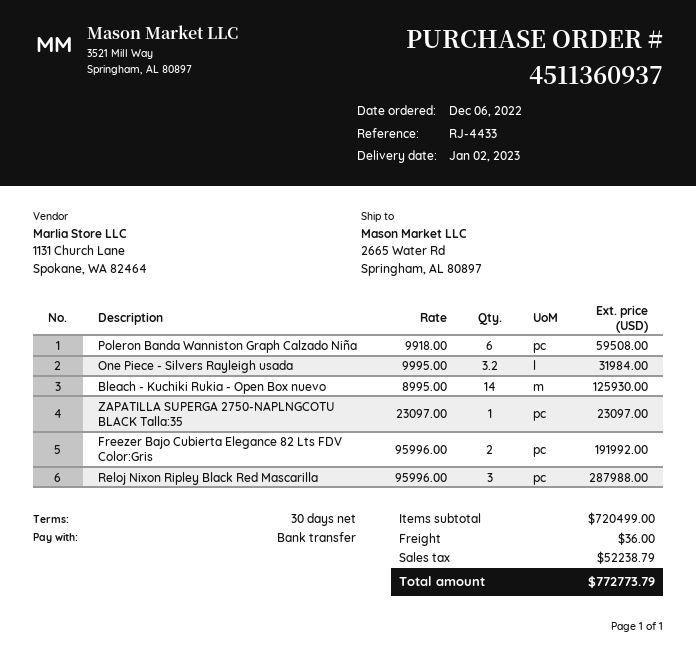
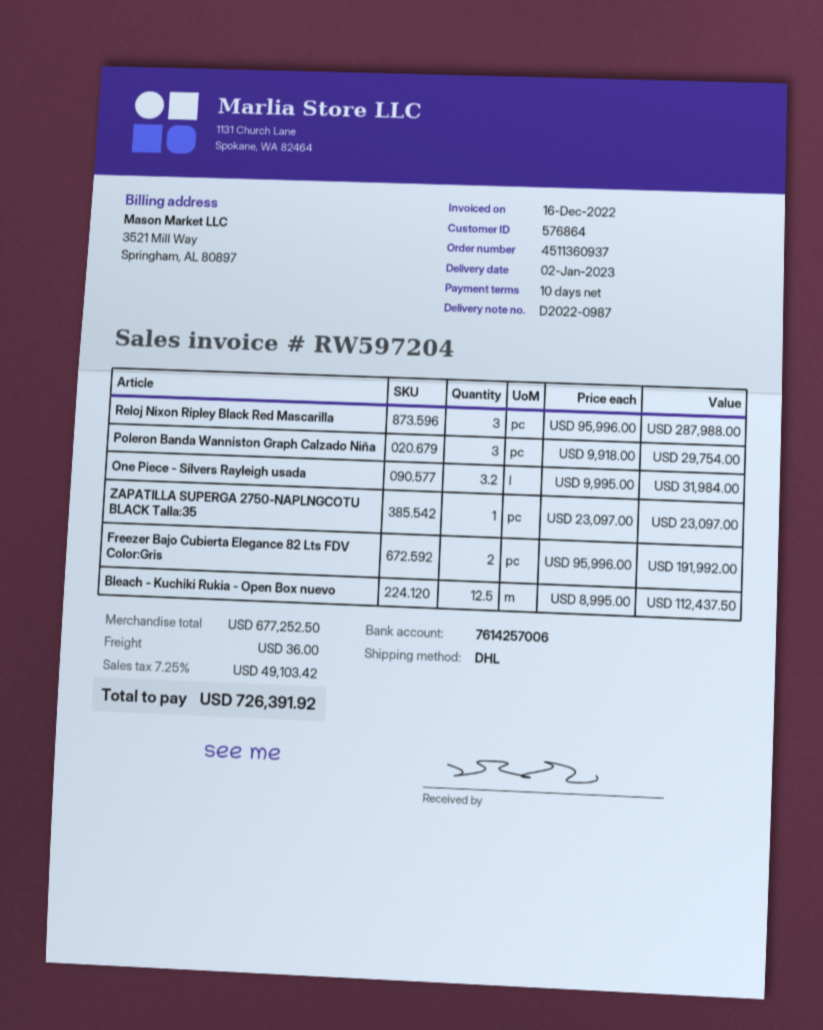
payment terms: 30 days -> 10 days
Poleron Banda Wanniston Graph Calzado Niña: 6 x 9918.00 = 59508.00 -> 3 x 9918.00 = 29754.00
Bleach - Kuchiki Rukia - Open Box nuevo: 14 x 8995.00 = 125930.00 -> 12.5 x 8995.00 = 112437.50
subtotal: 720499.00 -> 677252.50
tax: 52238.79 -> 49103.42
total: 772773.79 -> 726391.92

